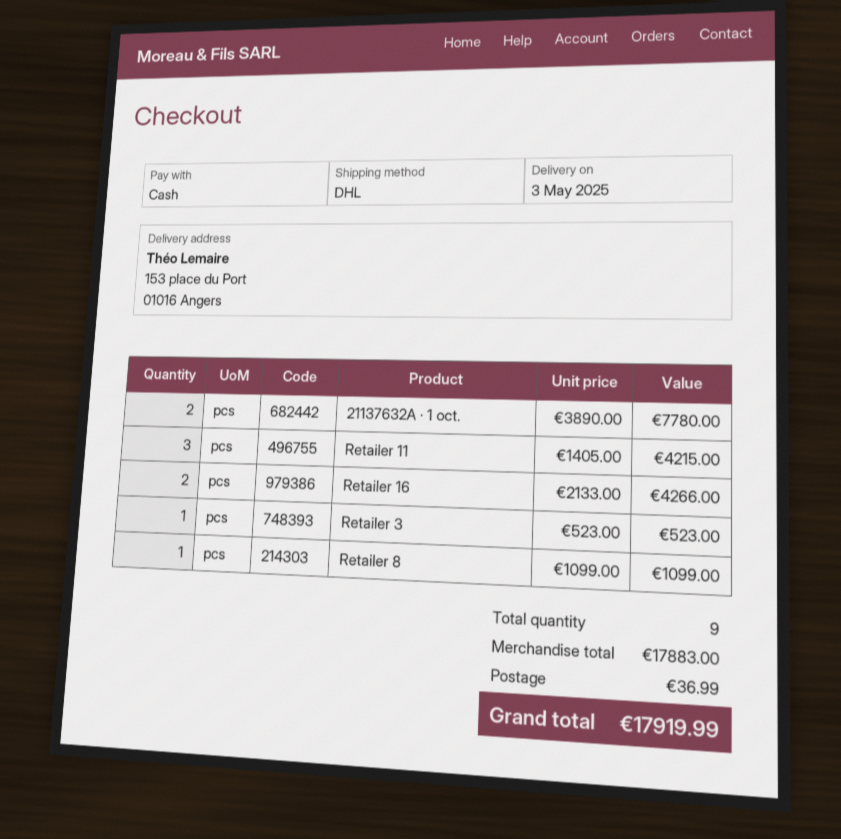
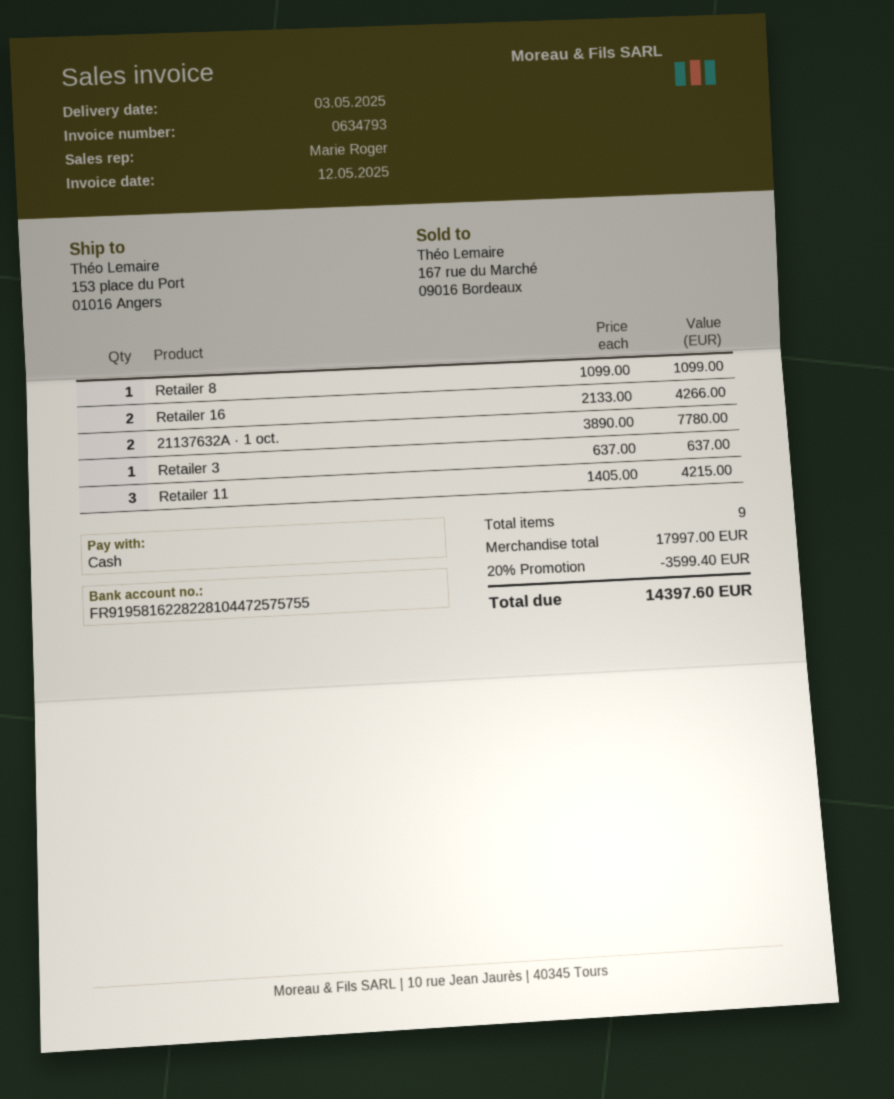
Retailer 3: 1 x 523.00 = 523.00 -> 1 x 637.00 = 637.00
subtotal: 17883.00 -> 17997.00
discount: none -> 20% = 3599.40
shipping: 36.99 -> none
total: 17919.99 -> 14397.60

